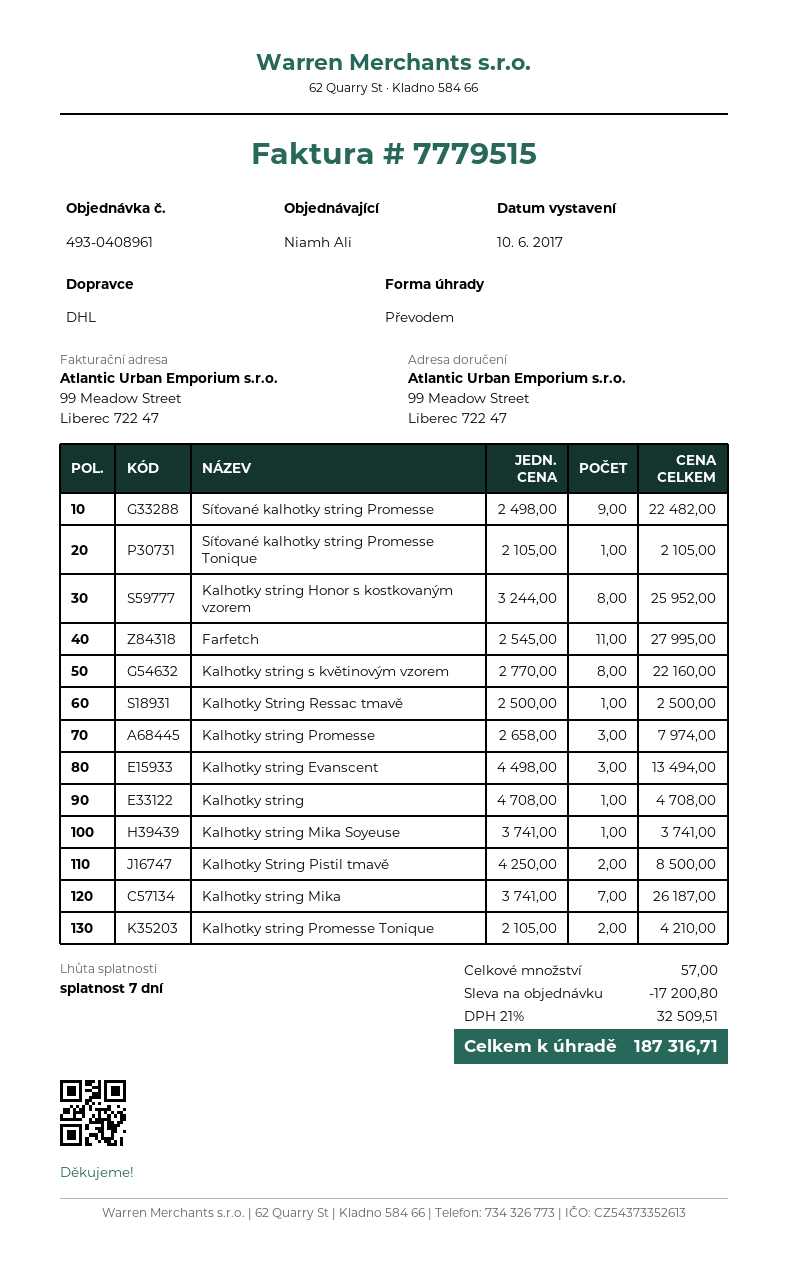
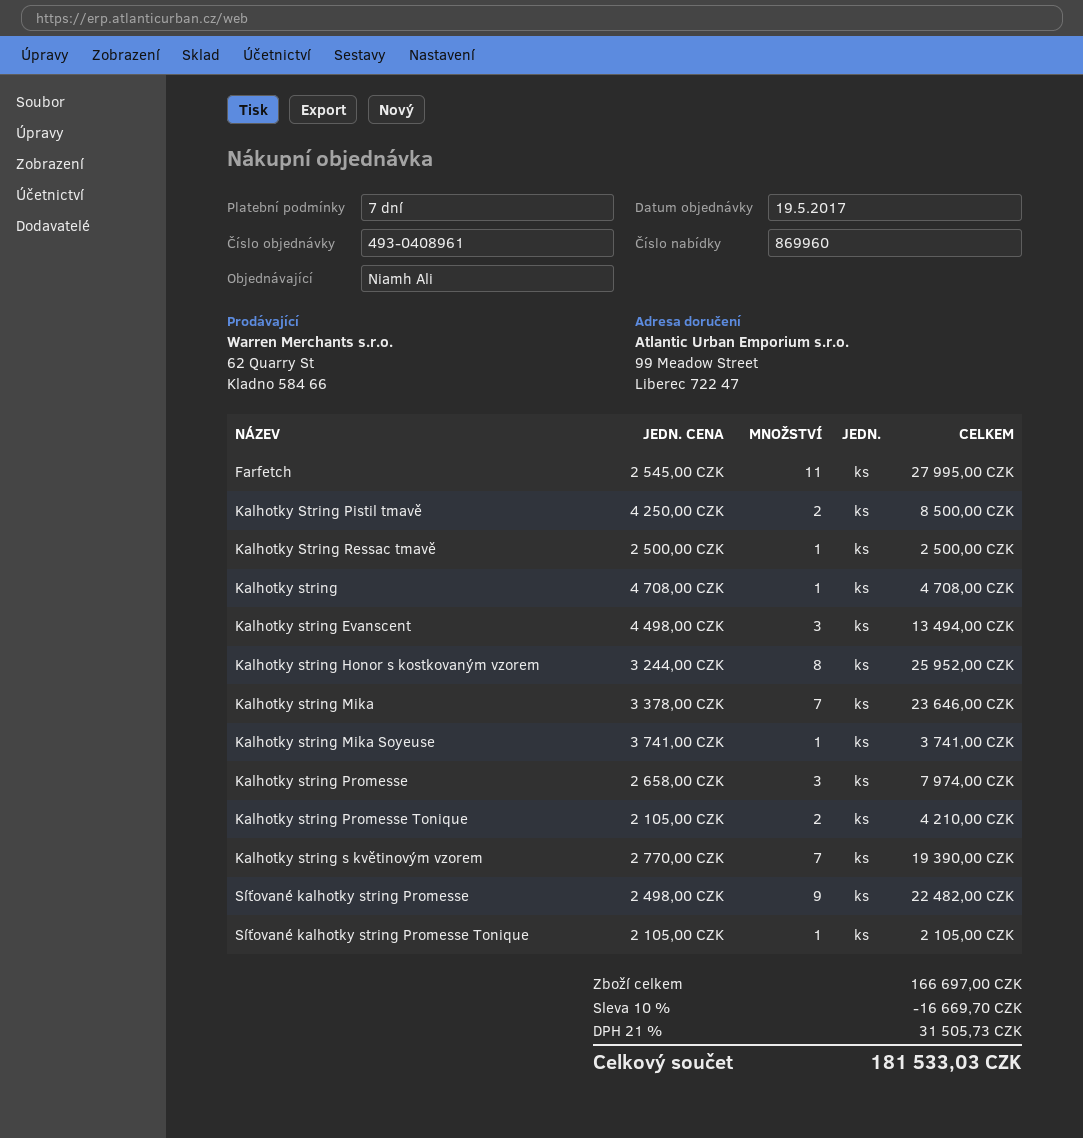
Kalhotky string s květinovým vzorem: 8 x 2770.00 = 22160.00 -> 7 x 2770.00 = 19390.00
Kalhotky string Mika: 7 x 3741.00 = 26187.00 -> 7 x 3378.00 = 23646.00
discount: 17200.80 -> 16669.70
tax: 21% = 32509.51 -> 21% = 31505.73
total: 187316.71 -> 181533.03

